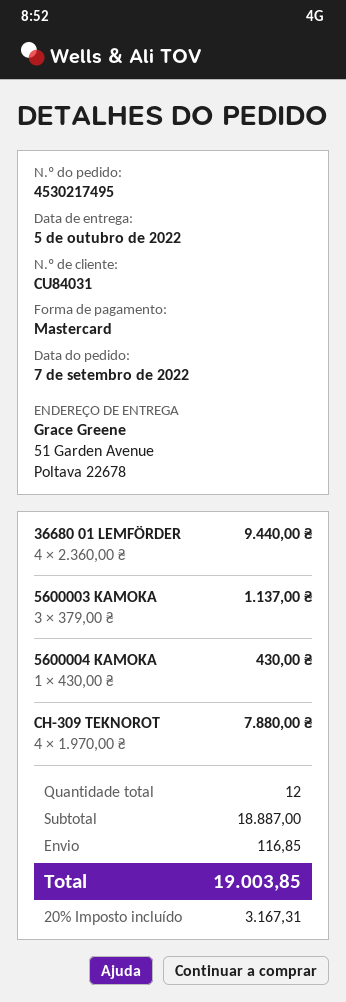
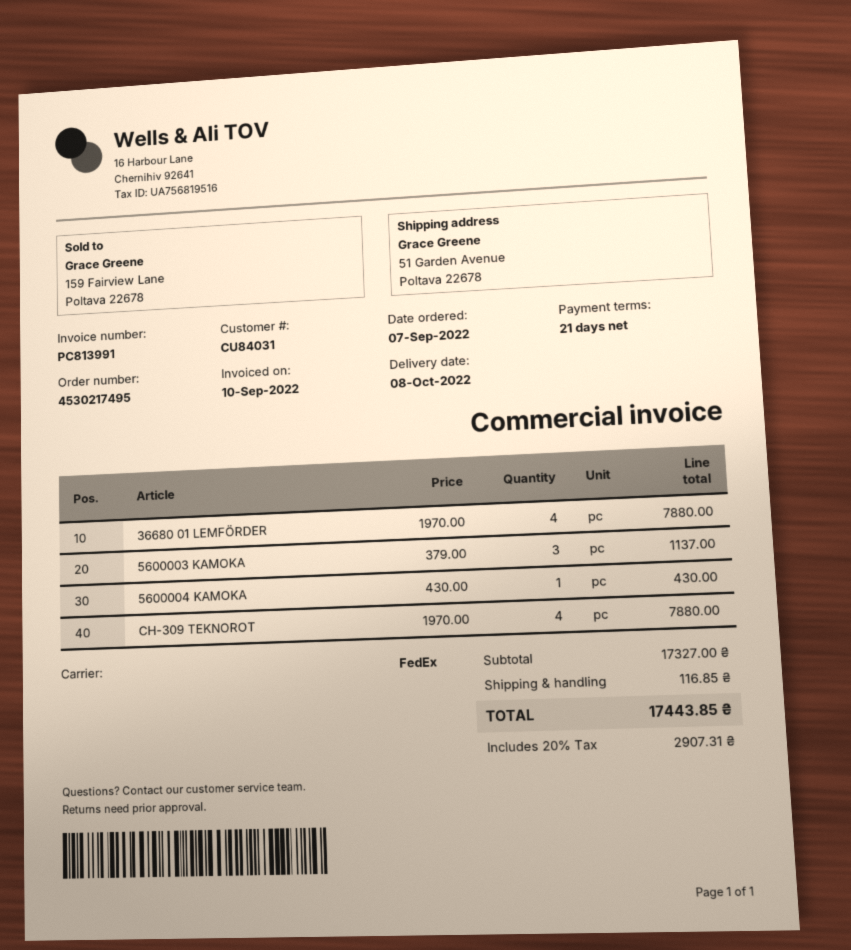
delivery date: 2022-10-05 -> 2022-10-08
36680 01 LEMFÖRDER: 4 x 2360.00 = 9440.00 -> 4 x 1970.00 = 7880.00
subtotal: 18887.00 -> 17327.00
tax: 20% = 3167.31 -> 20% = 2907.31
total: 19003.85 -> 17443.85

